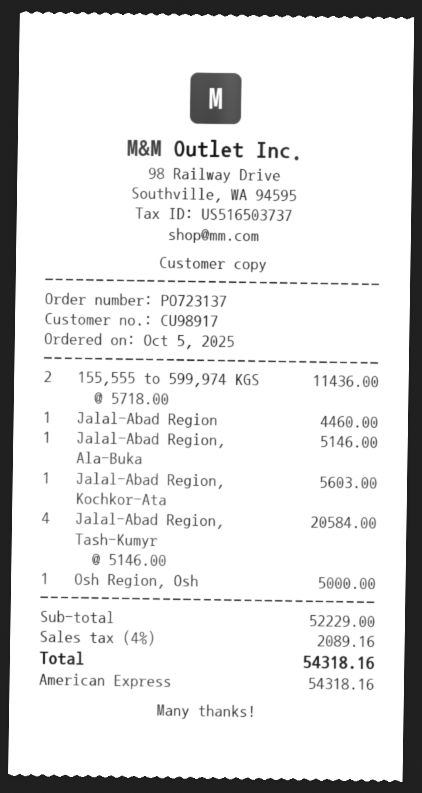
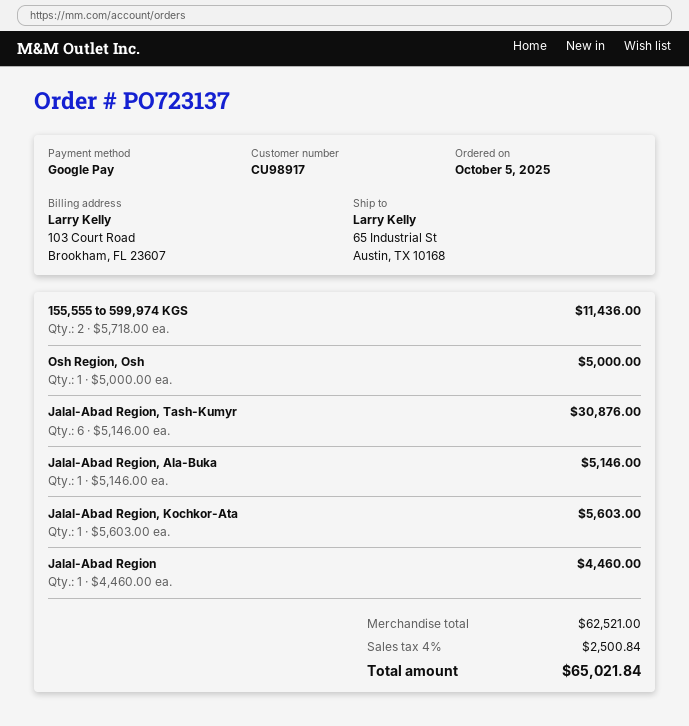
payment method: American Express -> Google Pay
Jalal-Abad Region, Tash-Kumyr: 4 x 5146.00 = 20584.00 -> 6 x 5146.00 = 30876.00
subtotal: 52229.00 -> 62521.00
tax: 4% = 2089.16 -> 4% = 2500.84
total: 54318.16 -> 65021.84

